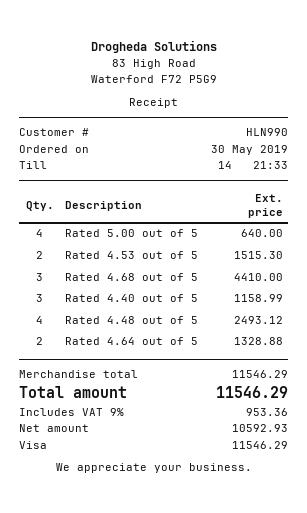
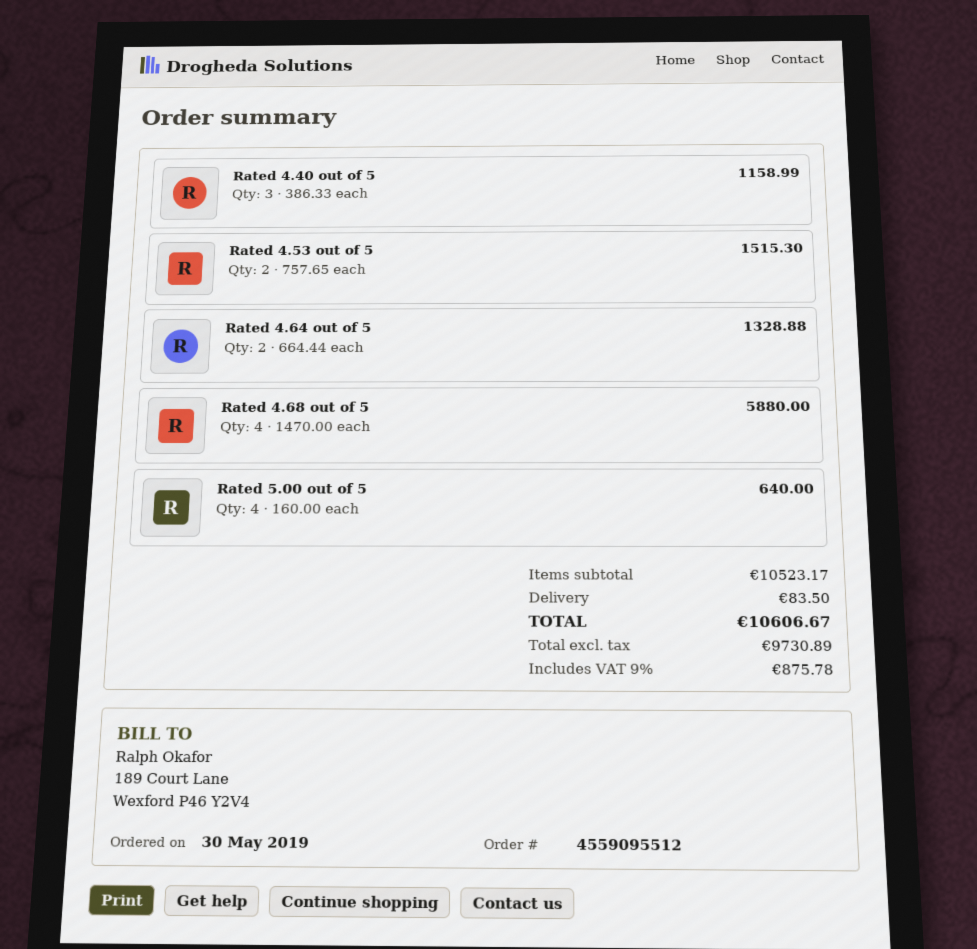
Rated 4.68 out of 5: 3 for 4410.00 -> 4 for 5880.00
Rated 4.48 out of 5: 4 for 2493.12 -> none
subtotal: 11546.29 -> 10523.17
shipping: none -> 83.50
net: 10592.93 -> 9730.89
tax: 9% = 953.36 -> 9% = 875.78
total: 11546.29 -> 10606.67

